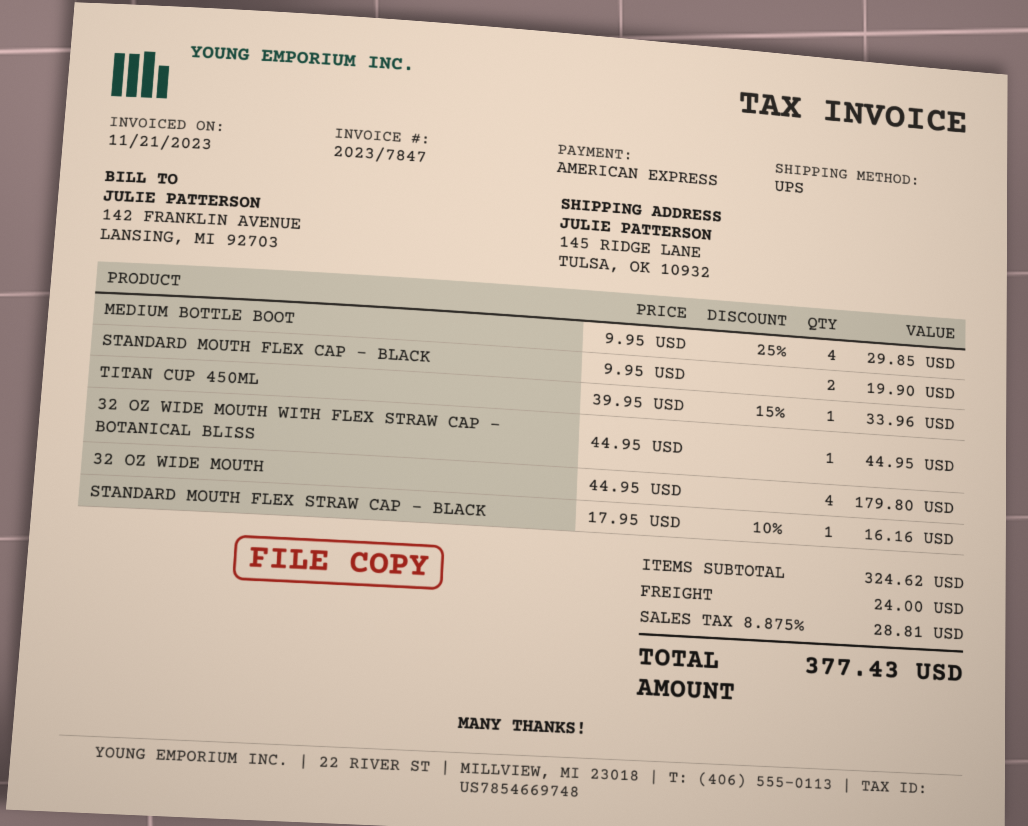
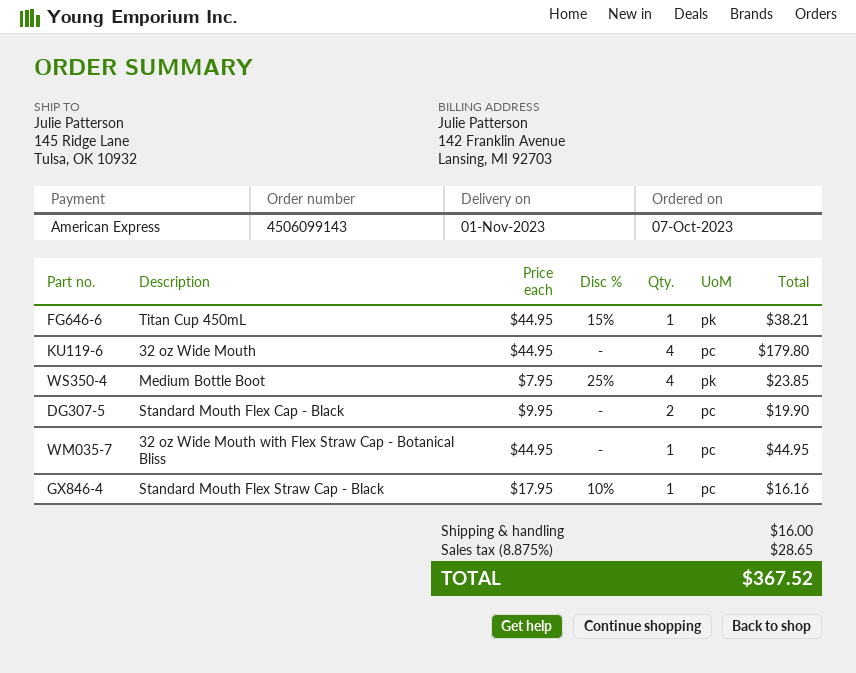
MEDIUM BOTTLE BOOT: 4 x 9.95 - 25% = 29.85 -> 4 x 7.95 - 25% = 23.85
TITAN CUP 450ML: 1 x 39.95 - 15% = 33.96 -> 1 x 44.95 - 15% = 38.21
shipping: 24.00 -> 16.00
tax: 8.875% = 28.81 -> 8.875% = 28.65
total: 377.43 -> 367.52

